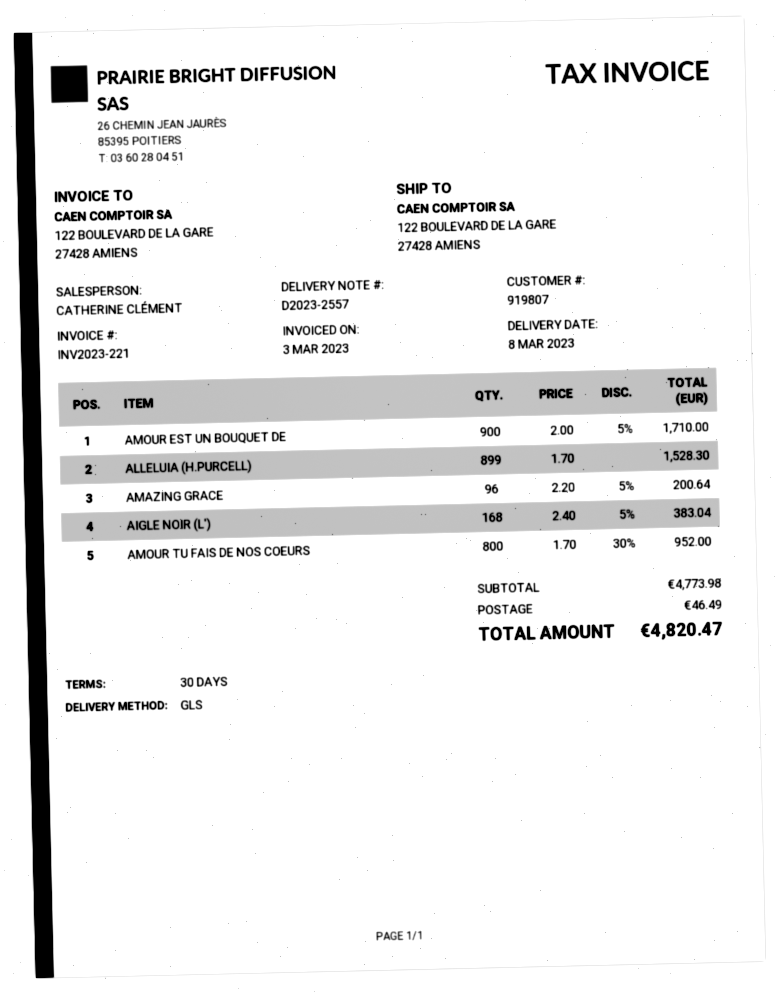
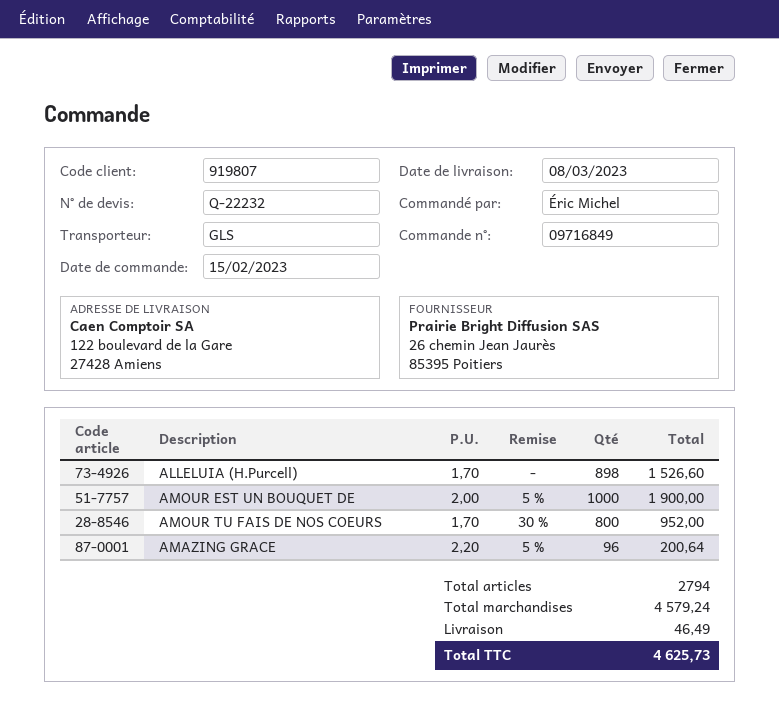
AMOUR EST UN BOUQUET DE: 900 x 2.00 - 5% = 1710.00 -> 1000 x 2.00 - 5% = 1900.00
ALLELUIA (H.PURCELL): 899 x 1.70 = 1528.30 -> 898 x 1.70 = 1526.60
AIGLE NOIR (L'): 168 x 2.40 - 5% = 383.04 -> none
subtotal: 4773.98 -> 4579.24
total: 4820.47 -> 4625.73

